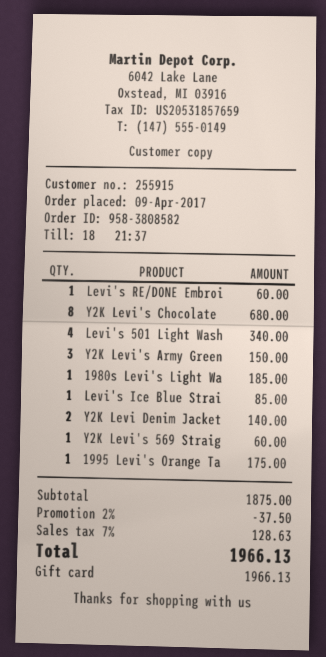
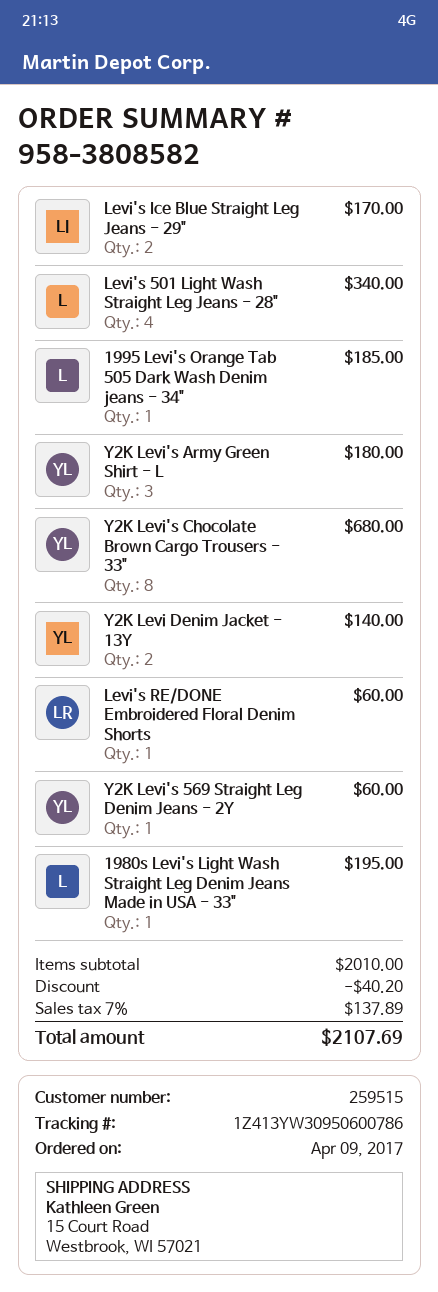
customer number: 255915 -> 259515
Y2K Levi's Army Green: 3 for 150.00 -> 3 for 180.00
1980s Levi's Light Wa: 1 for 185.00 -> 1 for 195.00
Levi's Ice Blue Strai: 1 for 85.00 -> 2 for 170.00
1995 Levi's Orange Ta: 1 for 175.00 -> 1 for 185.00
subtotal: 1875.00 -> 2010.00
discount: 37.50 -> 40.20
tax: 7% = 128.63 -> 7% = 137.89
total: 1966.13 -> 2107.69

